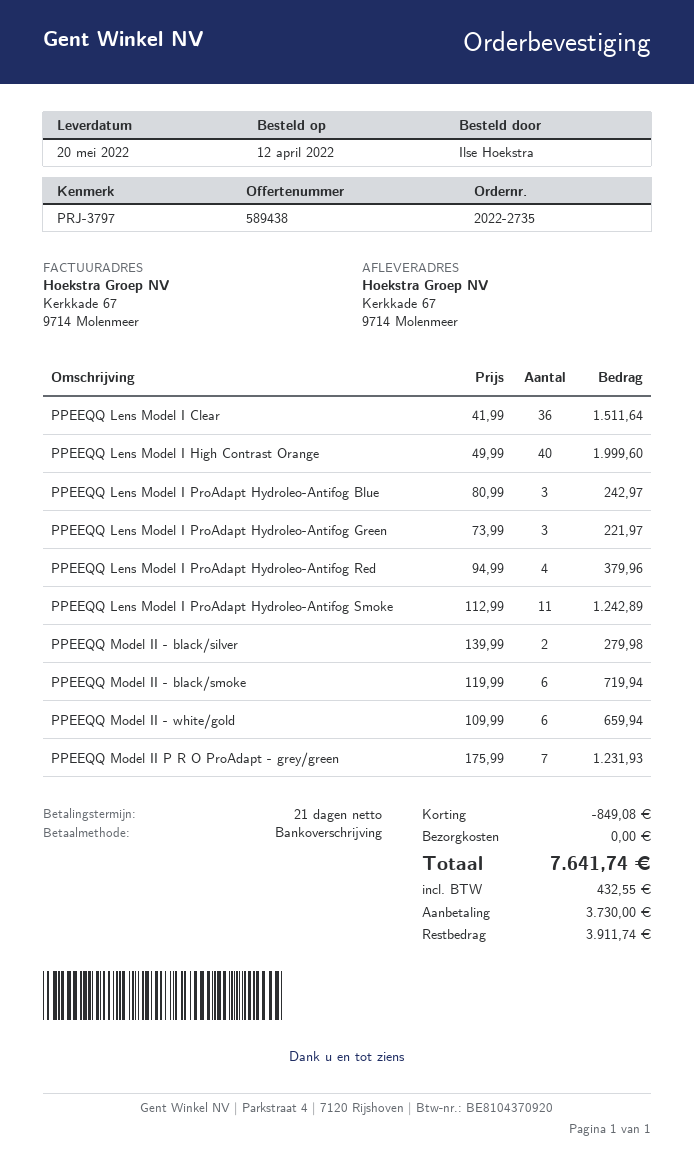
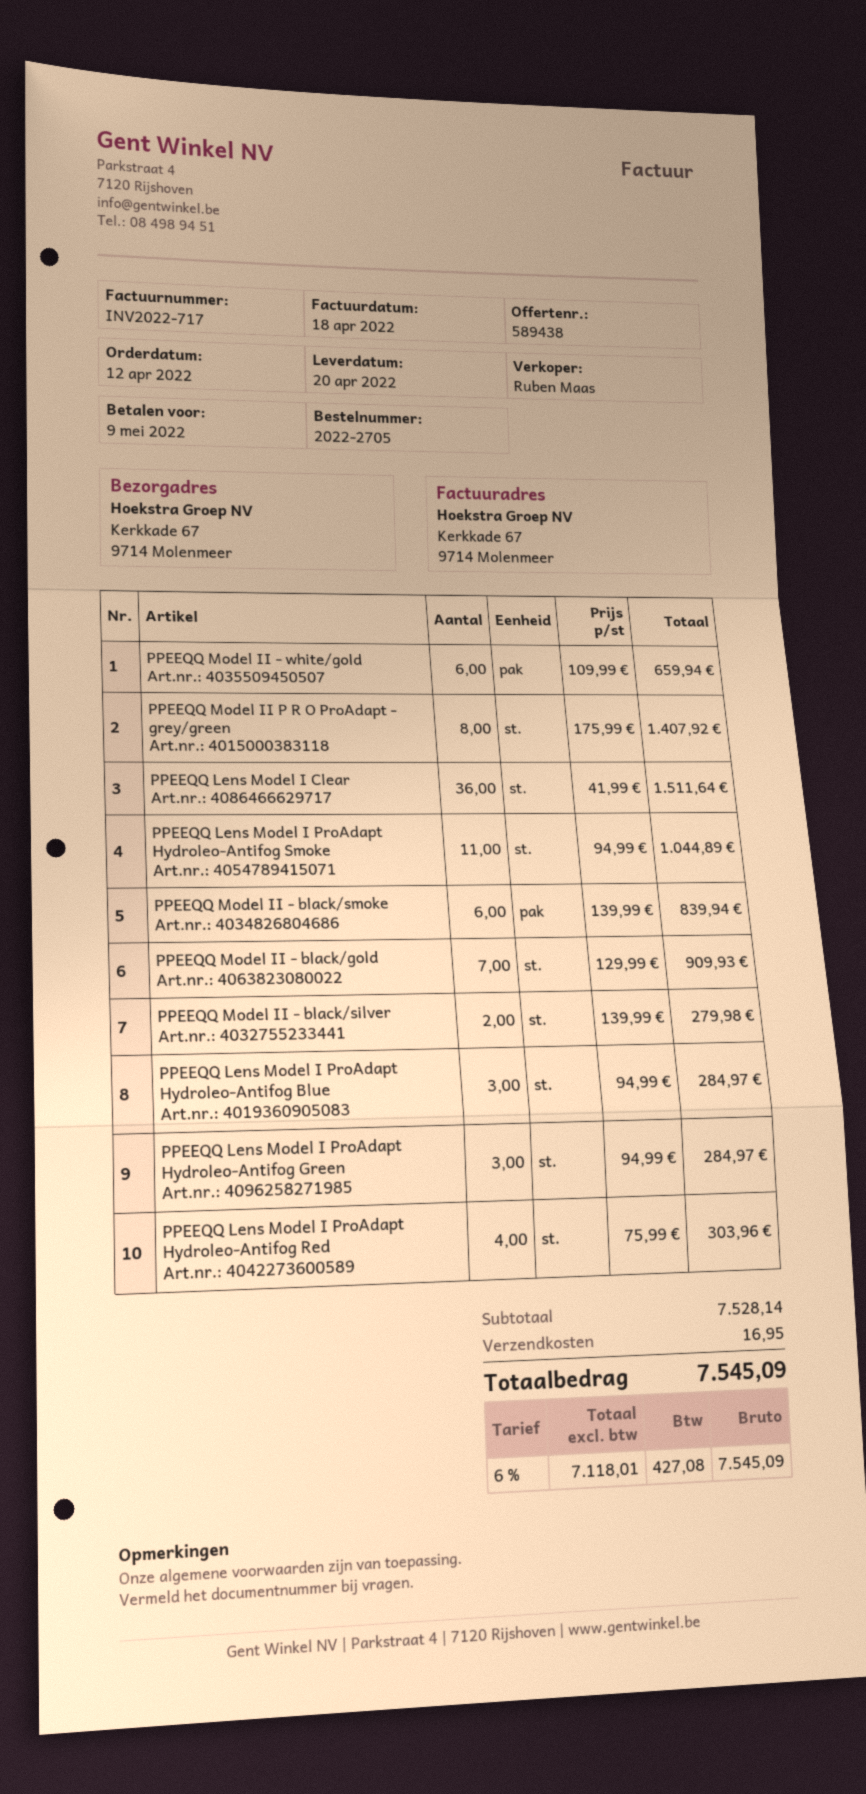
order number: 2022-2735 -> 2022-2705
delivery date: 2022-05-20 -> 2022-04-20
PPEEQQ Lens Model I High Contrast Orange: 40 x 49.99 = 1999.60 -> none
PPEEQQ Lens Model I ProAdapt Hydroleo-Antifog Blue: 3 x 80.99 = 242.97 -> 3 x 94.99 = 284.97
PPEEQQ Lens Model I ProAdapt Hydroleo-Antifog Green: 3 x 73.99 = 221.97 -> 3 x 94.99 = 284.97
PPEEQQ Lens Model I ProAdapt Hydroleo-Antifog Red: 4 x 94.99 = 379.96 -> 4 x 75.99 = 303.96
PPEEQQ Lens Model I ProAdapt Hydroleo-Antifog Smoke: 11 x 112.99 = 1242.89 -> 11 x 94.99 = 1044.89
PPEEQQ Model II - black/smoke: 6 x 119.99 = 719.94 -> 6 x 139.99 = 839.94
PPEEQQ Model II P R O ProAdapt - grey/green: 7 x 175.99 = 1231.93 -> 8 x 175.99 = 1407.92
PPEEQQ Model II - black/gold: none -> 7 x 129.99 = 909.93
discount: 849.08 -> none
shipping: 0.00 -> 16.95
tax: 432.55 -> 427.08
total: 7641.74 -> 7545.09

